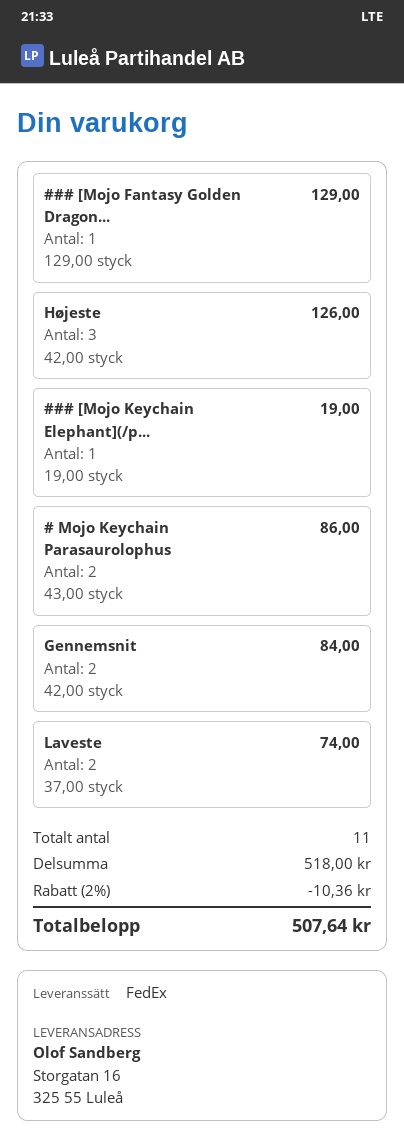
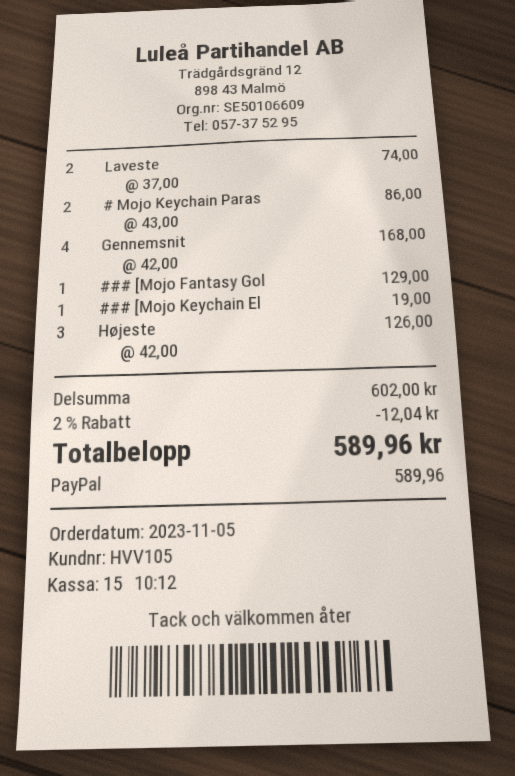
Gennemsnit: 2 x 42.00 = 84.00 -> 4 x 42.00 = 168.00
subtotal: 518.00 -> 602.00
discount: 2% = 10.36 -> 2% = 12.04
total: 507.64 -> 589.96

